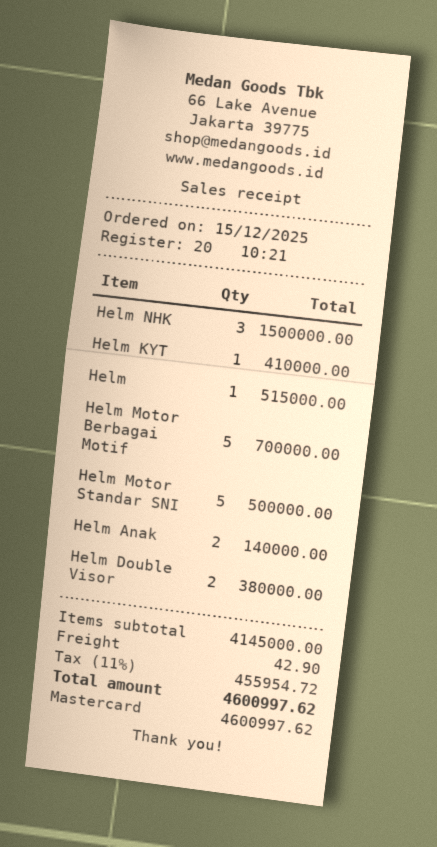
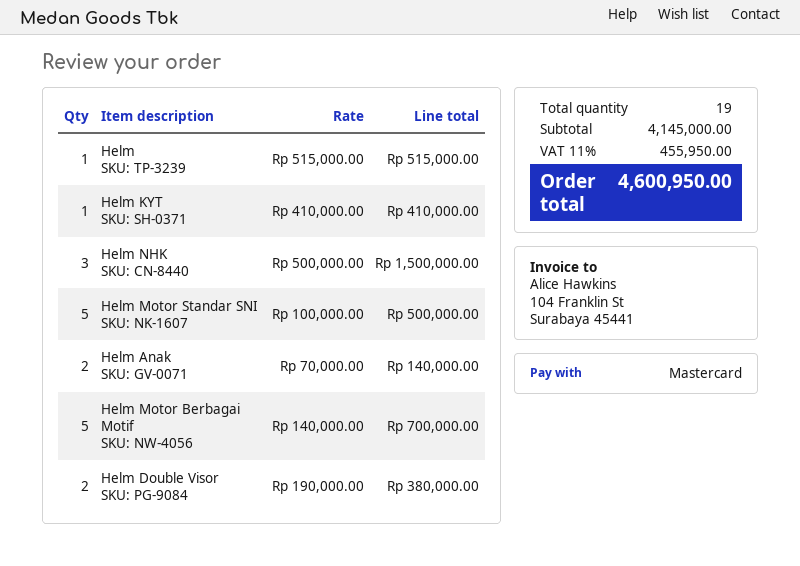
shipping: 42.90 -> none
tax: 11% = 455954.72 -> 11% = 455950.00
total: 4600997.62 -> 4600950.00

